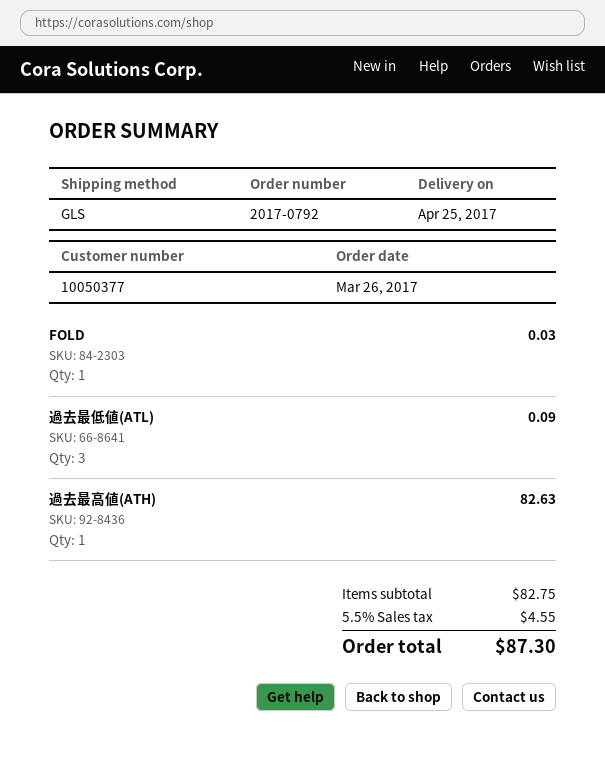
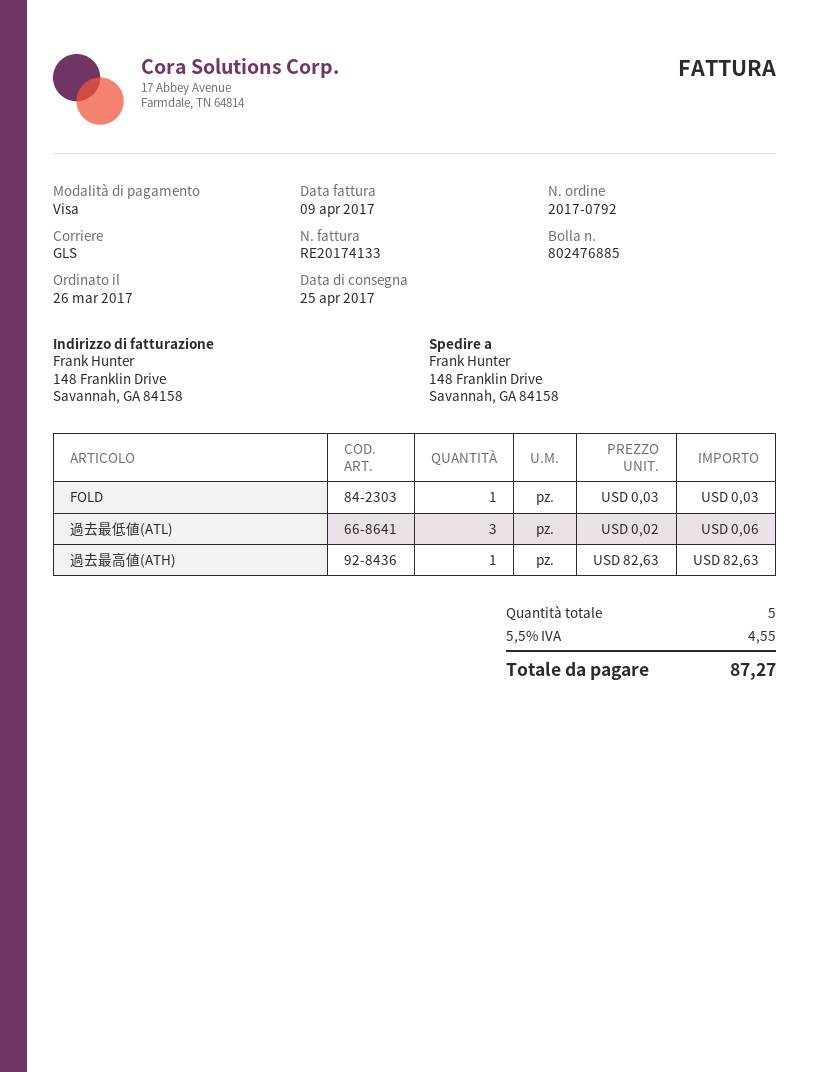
過去最低値(ATL): 3 for 0.09 -> 3 for 0.06
total: 87.30 -> 87.27

